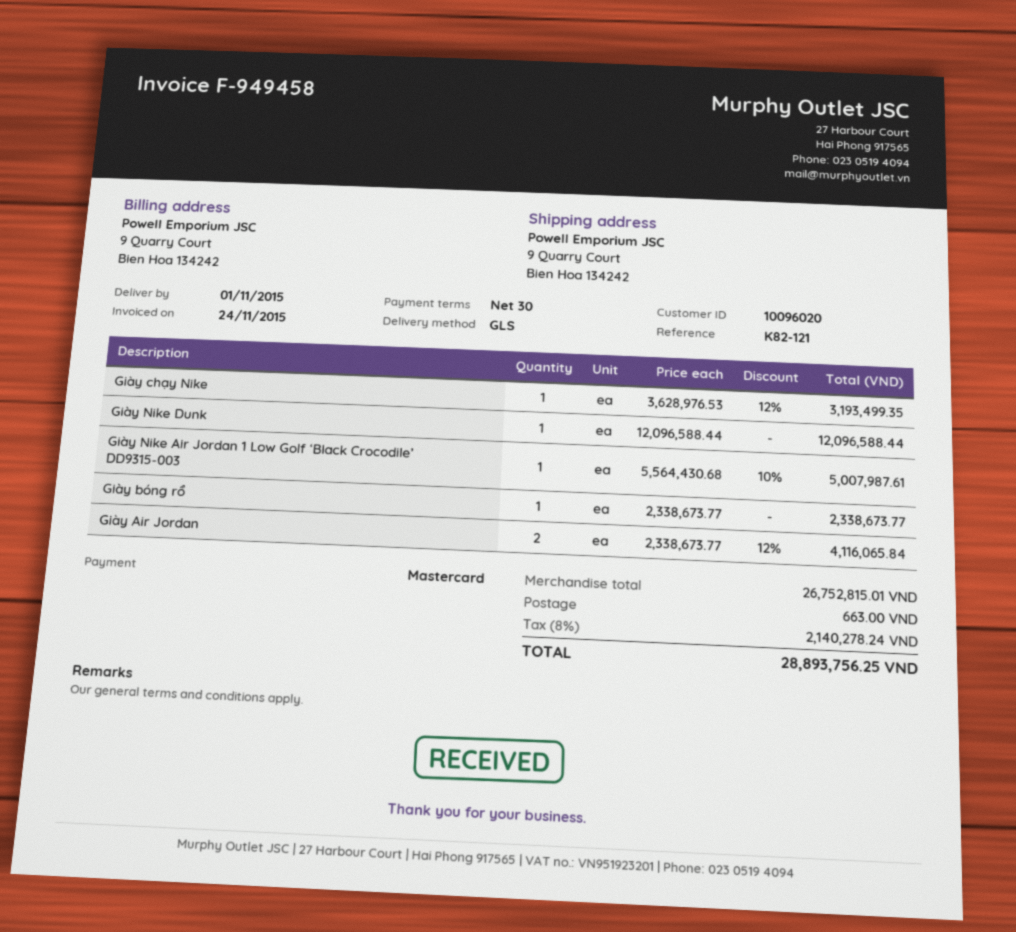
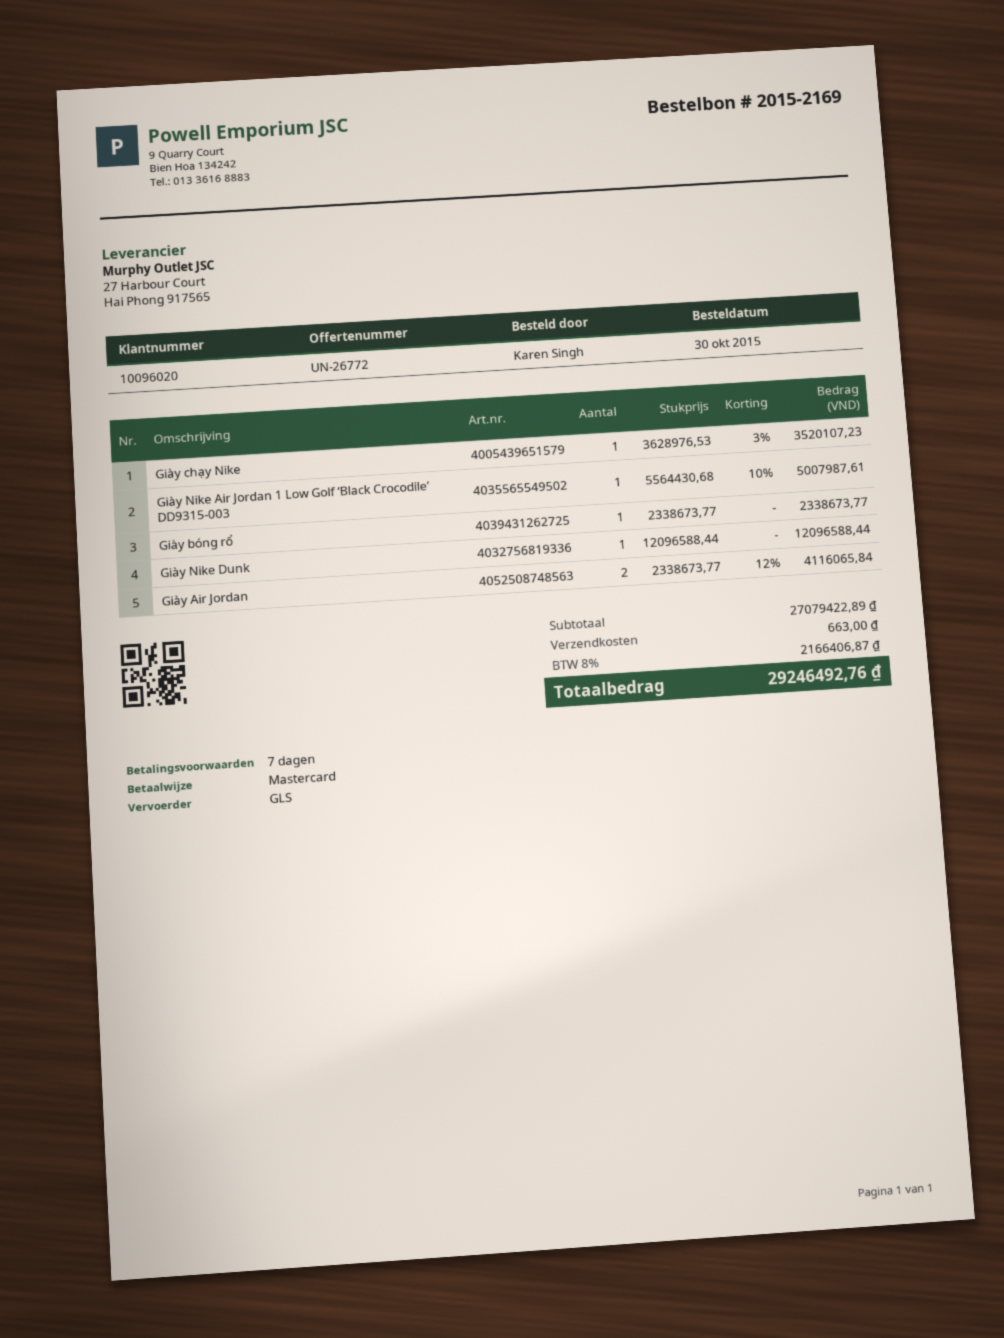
payment terms: 30 days -> 7 days
Giày chạy Nike: 1 x 3628976.53 - 12% = 3193499.35 -> 1 x 3628976.53 - 3% = 3520107.23
subtotal: 26752815.01 -> 27079422.89
tax: 8% = 2140278.24 -> 8% = 2166406.87
total: 28893756.25 -> 29246492.76

